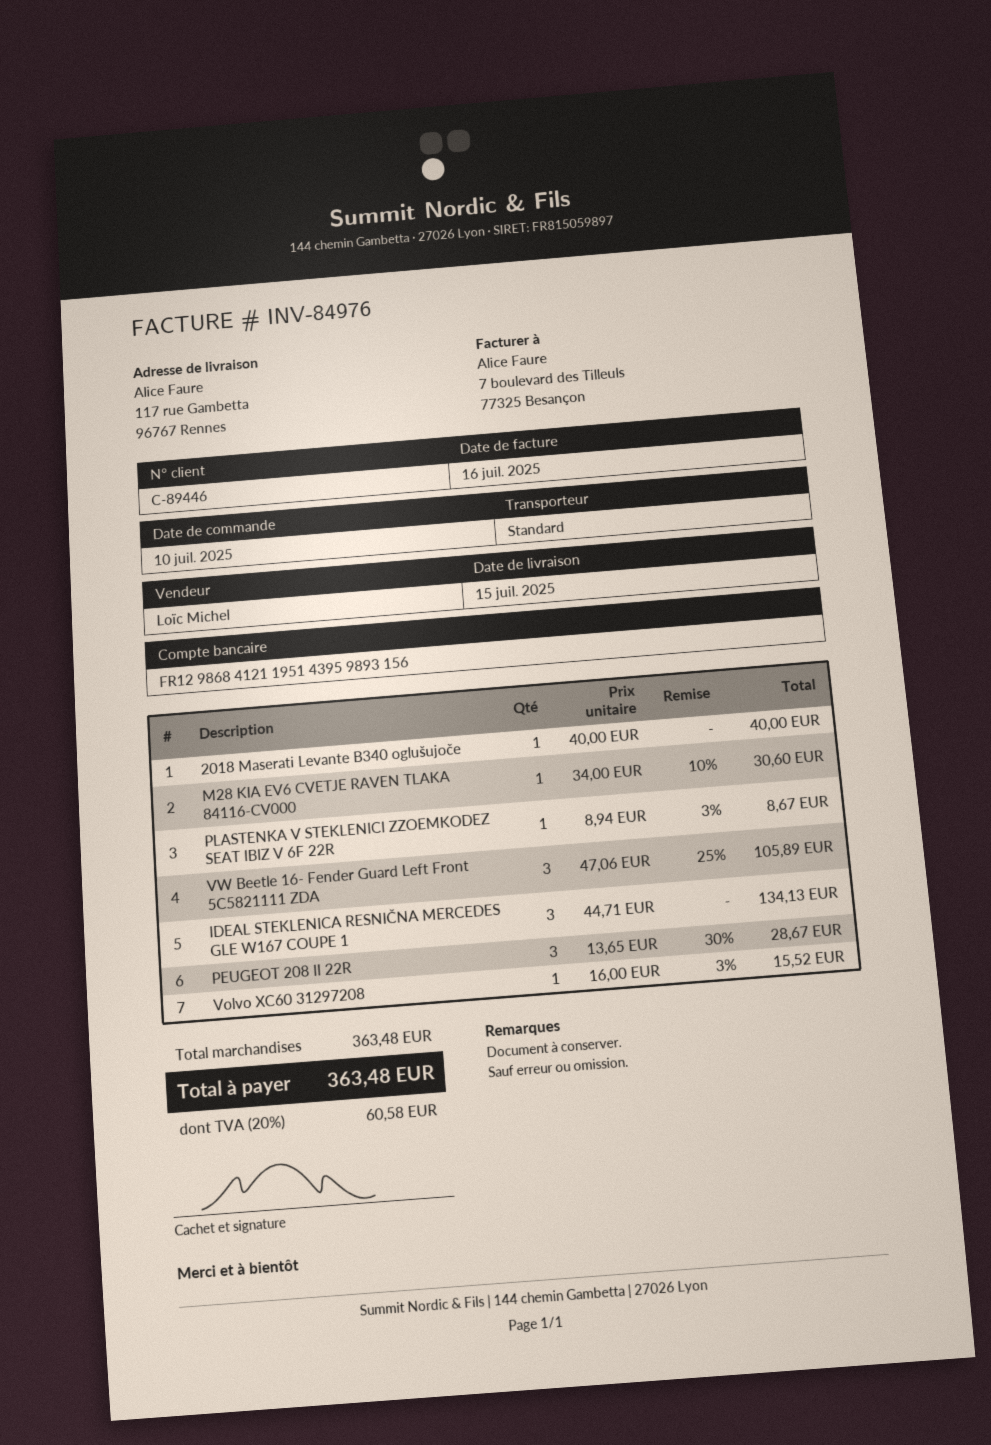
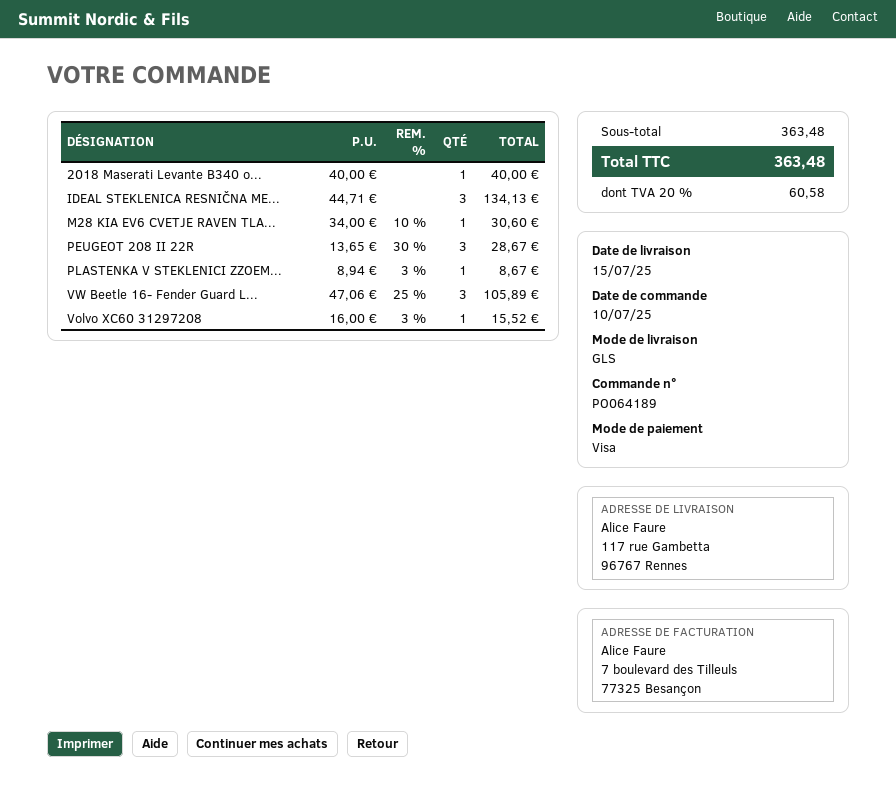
shipping method: standard -> GLS

